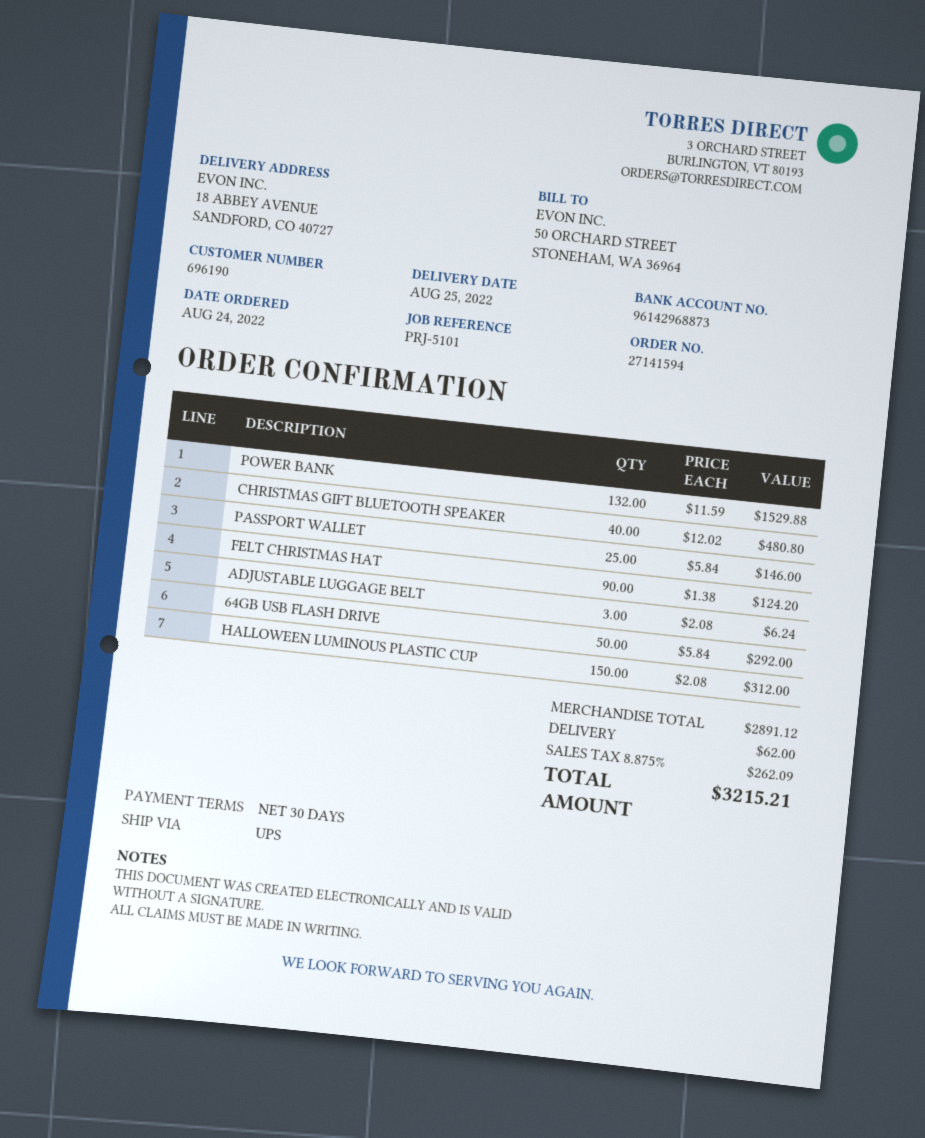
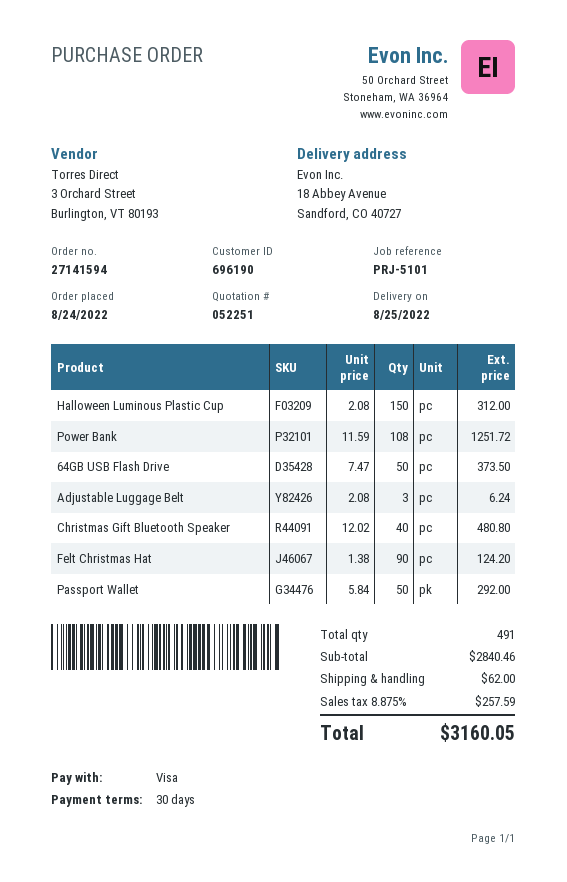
POWER BANK: 132 x 11.59 = 1529.88 -> 108 x 11.59 = 1251.72
PASSPORT WALLET: 25 x 5.84 = 146.00 -> 50 x 5.84 = 292.00
64GB USB FLASH DRIVE: 50 x 5.84 = 292.00 -> 50 x 7.47 = 373.50
subtotal: 2891.12 -> 2840.46
tax: 8.875% = 262.09 -> 8.875% = 257.59
total: 3215.21 -> 3160.05

